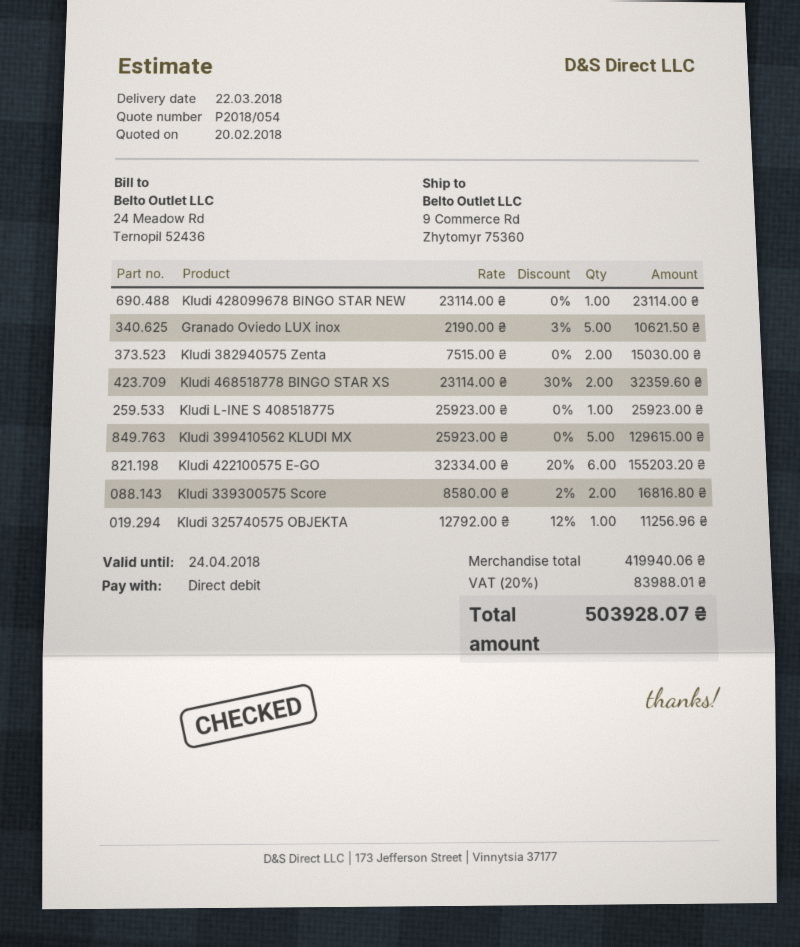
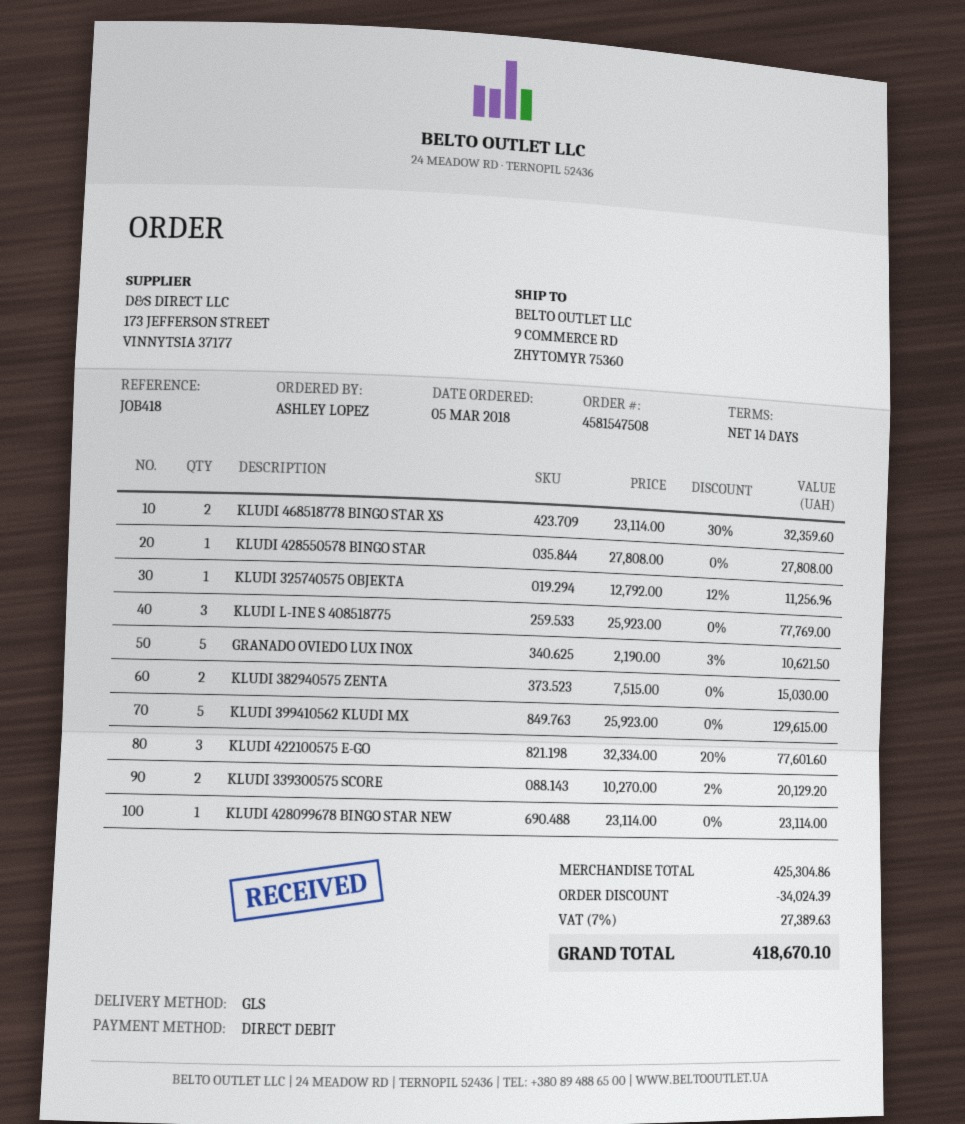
Kludi L-INE S 408518775: 1 x 25923.00 = 25923.00 -> 3 x 25923.00 = 77769.00
Kludi 422100575 E-GO: 6 x 32334.00 - 20% = 155203.20 -> 3 x 32334.00 - 20% = 77601.60
Kludi 339300575 Score: 2 x 8580.00 - 2% = 16816.80 -> 2 x 10270.00 - 2% = 20129.20
KLUDI 428550578 BINGO STAR: none -> 1 x 27808.00 = 27808.00
subtotal: 419940.06 -> 425304.86
discount: none -> 34024.39
tax: 20% = 83988.01 -> 7% = 27389.63
total: 503928.07 -> 418670.10

